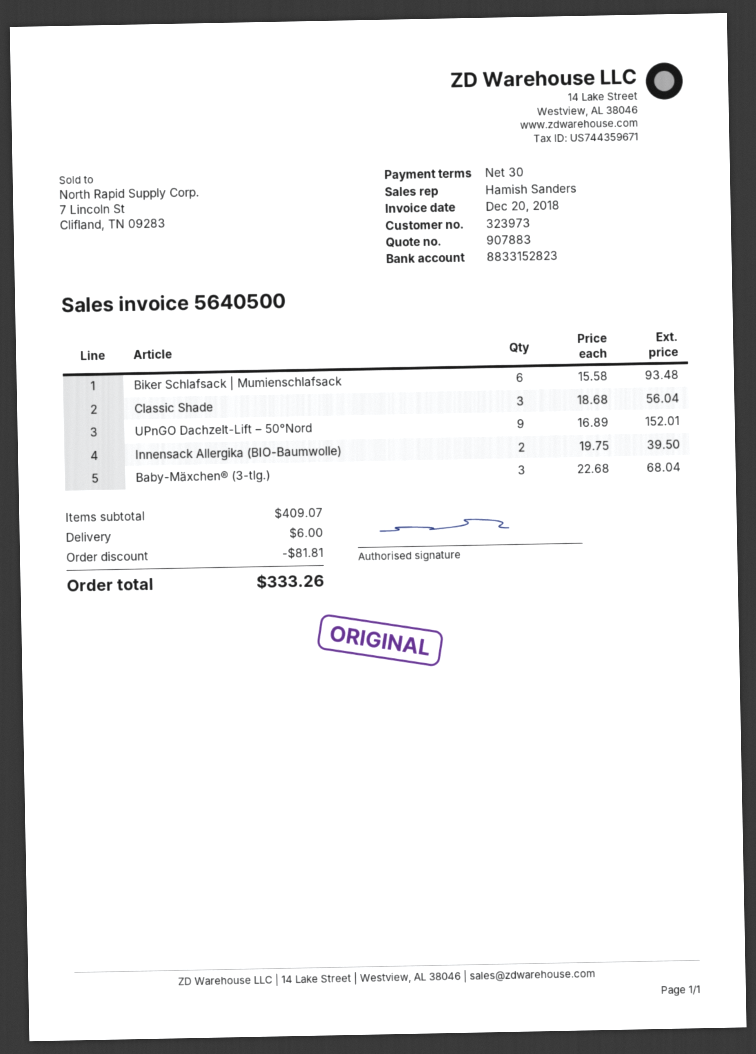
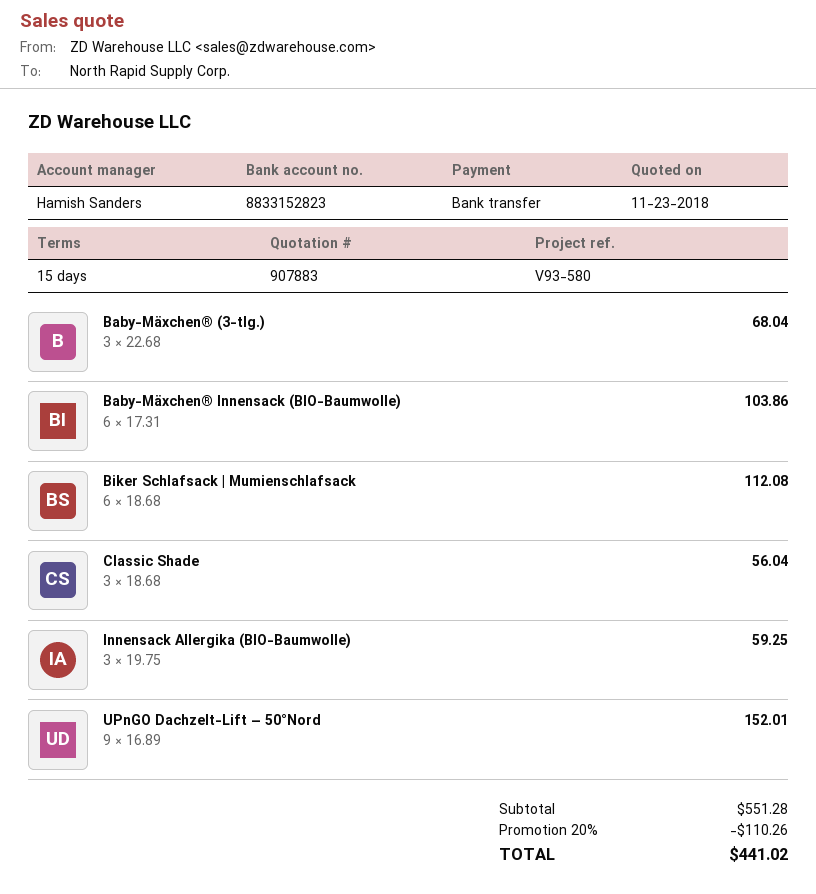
payment terms: 30 days -> 15 days
Biker Schlafsack | Mumienschlafsack: 6 x 15.58 = 93.48 -> 6 x 18.68 = 112.08
Innensack Allergika (BIO-Baumwolle): 2 x 19.75 = 39.50 -> 3 x 19.75 = 59.25
Baby-Mäxchen® Innensack (BIO-Baumwolle): none -> 6 x 17.31 = 103.86
subtotal: 409.07 -> 551.28
discount: 81.81 -> 110.26
shipping: 6.00 -> none
total: 333.26 -> 441.02

